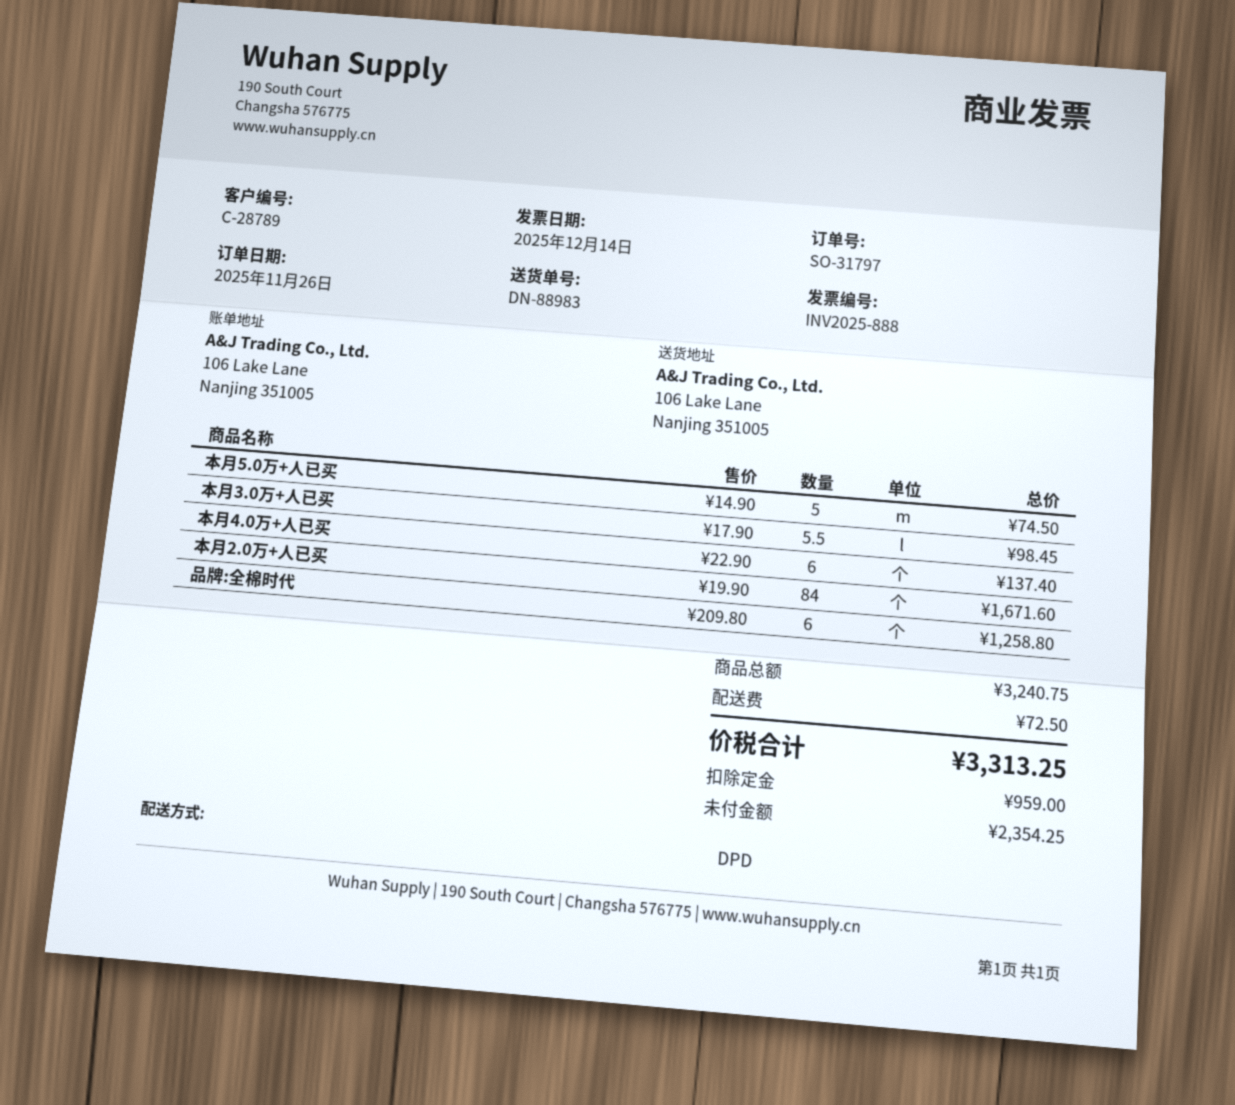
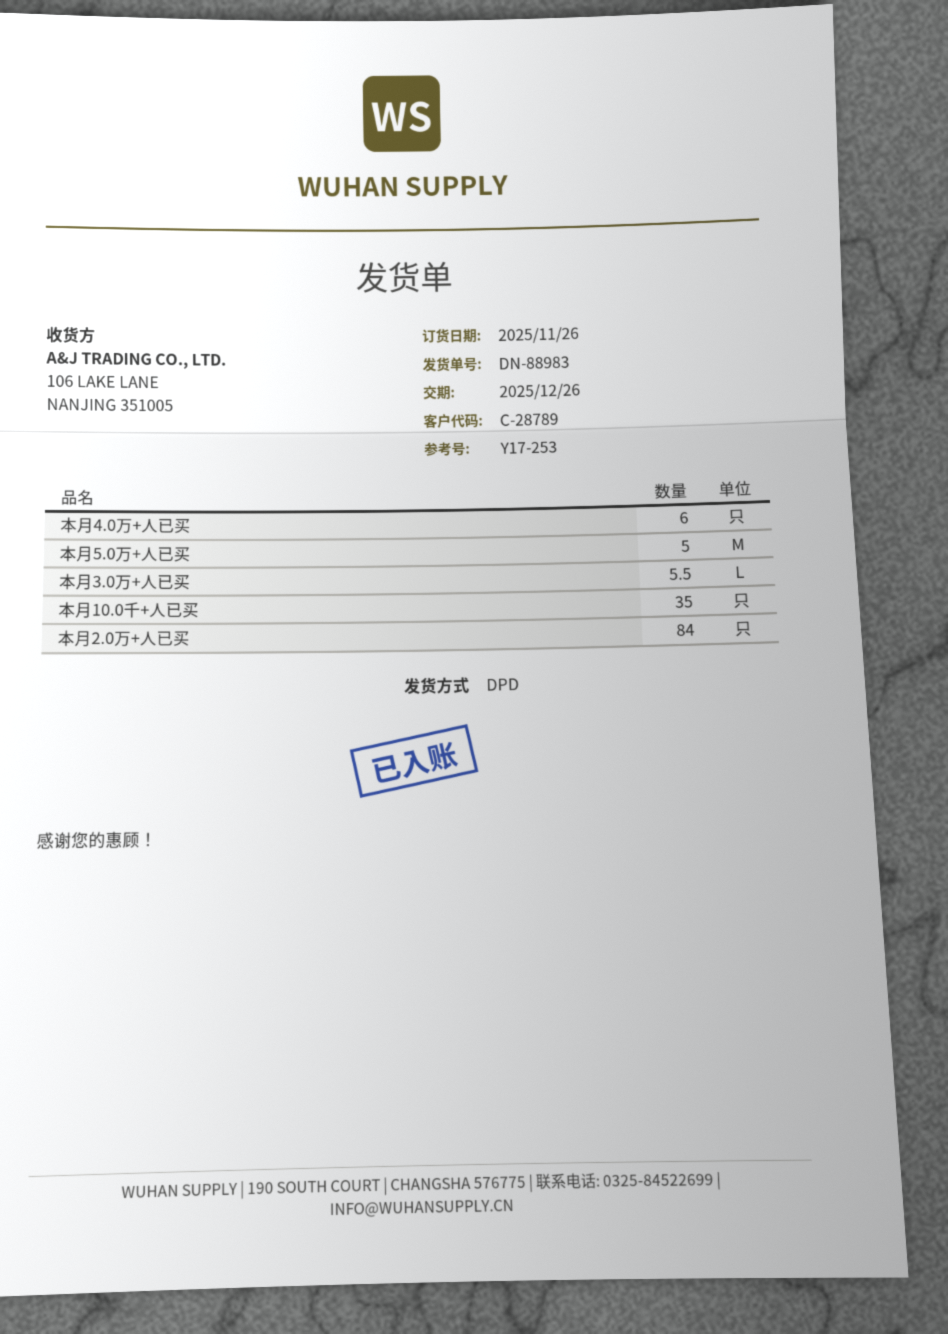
品牌:全棉时代: 6 -> none
本月10.0千+人已买: none -> 35

